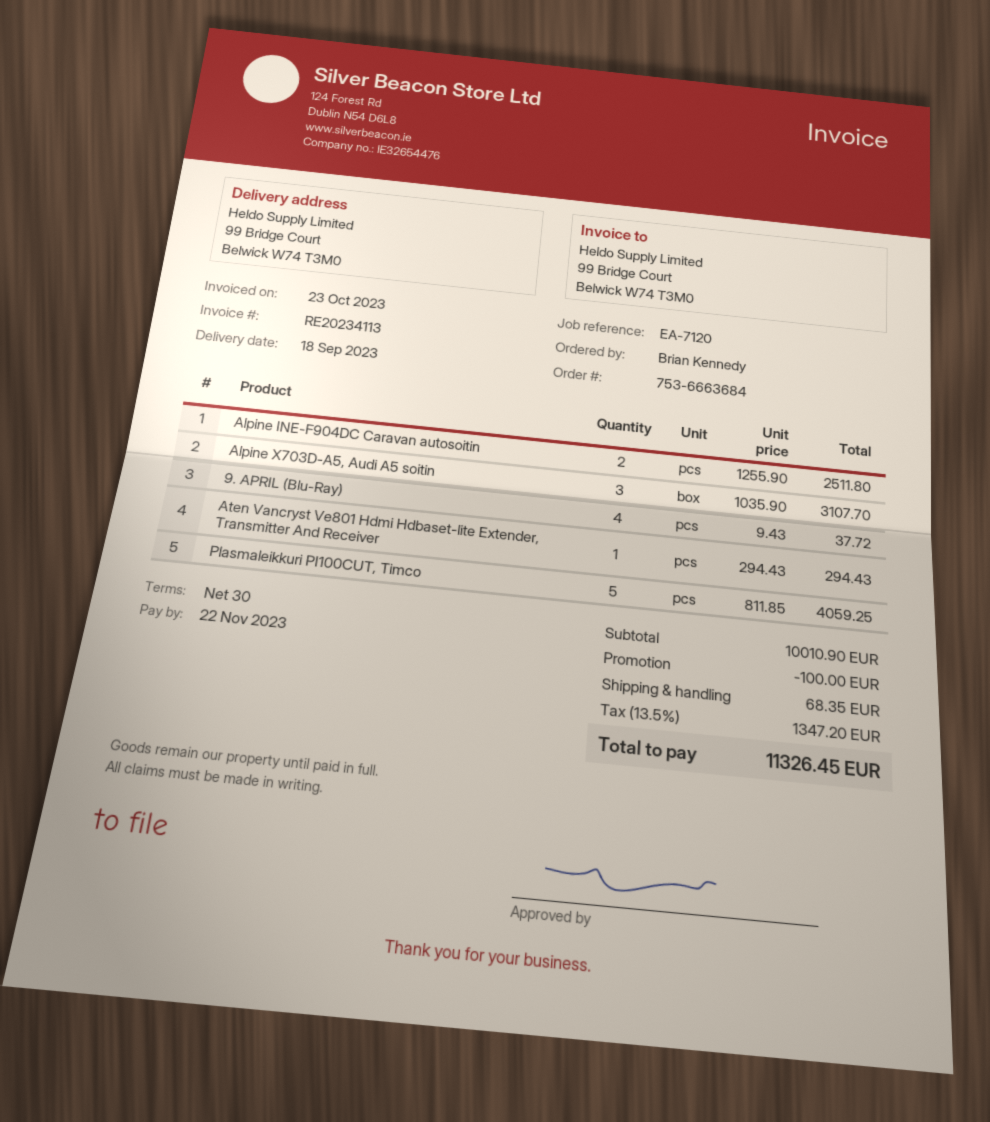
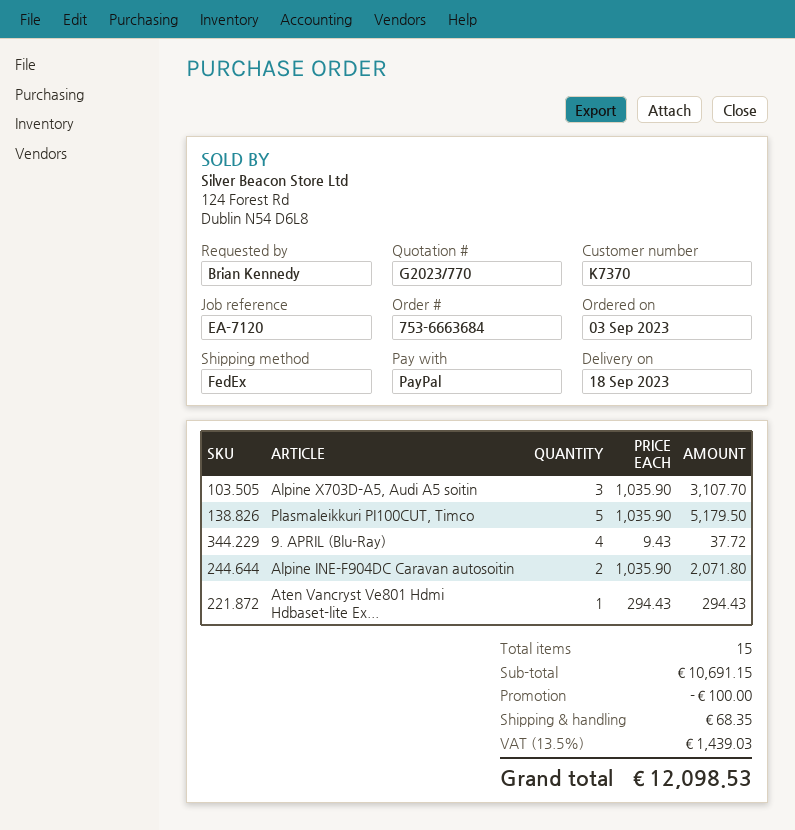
Alpine INE-F904DC Caravan autosoitin: 2 x 1255.90 = 2511.80 -> 2 x 1035.90 = 2071.80
Plasmaleikkuri PI100CUT, Timco: 5 x 811.85 = 4059.25 -> 5 x 1035.90 = 5179.50
subtotal: 10010.90 -> 10691.15
tax: 13.5% = 1347.20 -> 13.5% = 1439.03
total: 11326.45 -> 12098.53

